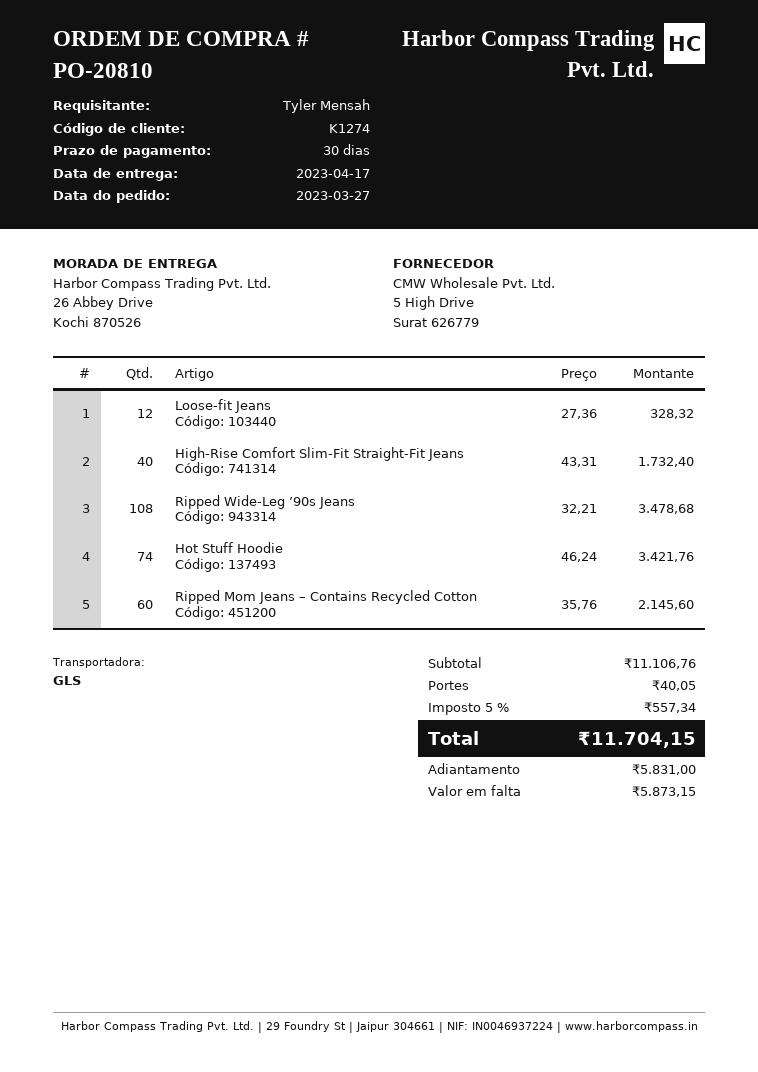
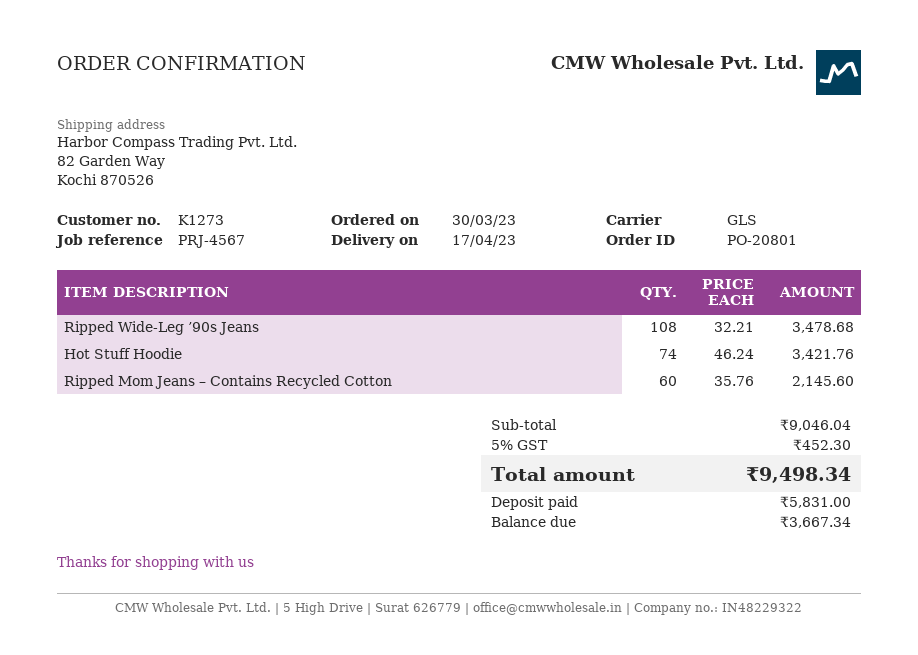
order number: PO-20810 -> PO-20801
order date: 2023-03-27 -> 2023-03-30
customer number: K1274 -> K1273
ship to: 26 Abbey Drive, Kochi 870526 -> 82 Garden Way, Kochi 870526
Loose-fit Jeans: 12 x 27.36 = 328.32 -> none
High-Rise Comfort Slim-Fit Straight-Fit Jeans: 40 x 43.31 = 1732.40 -> none
subtotal: 11106.76 -> 9046.04
shipping: 40.05 -> none
tax: 5% = 557.34 -> 5% = 452.30
total: 11704.15 -> 9498.34
balance: 5873.15 -> 3667.34

